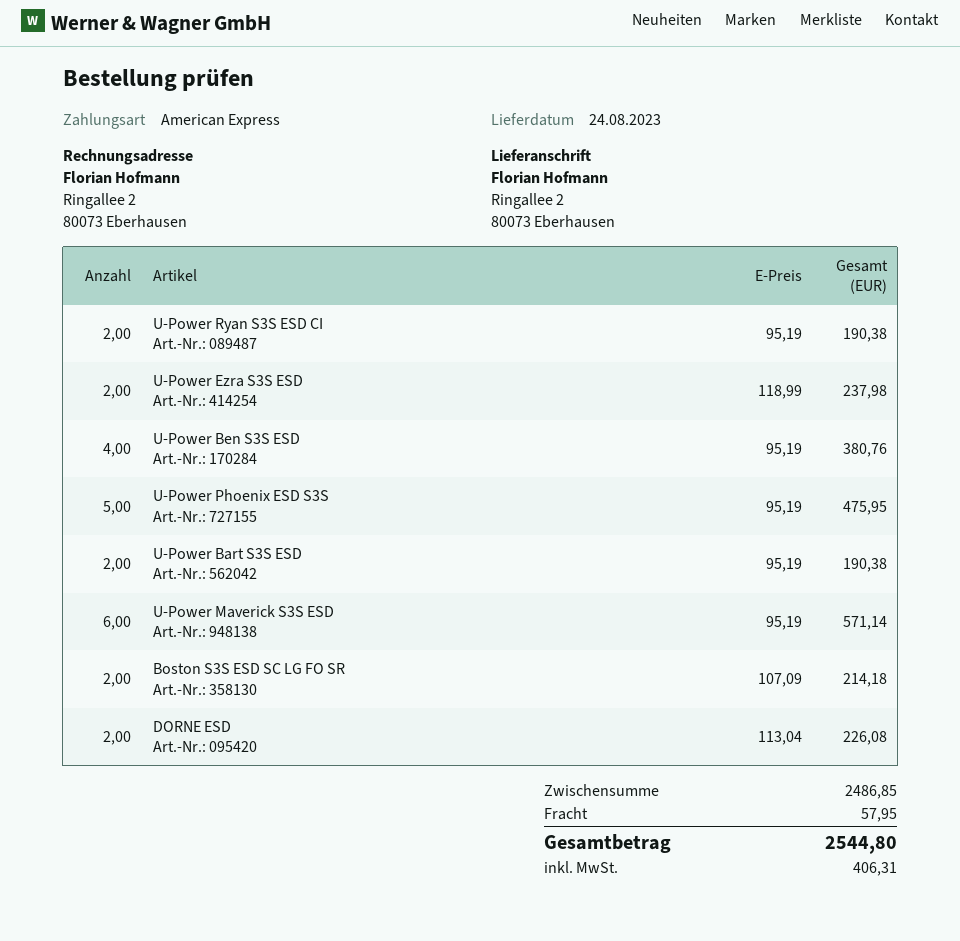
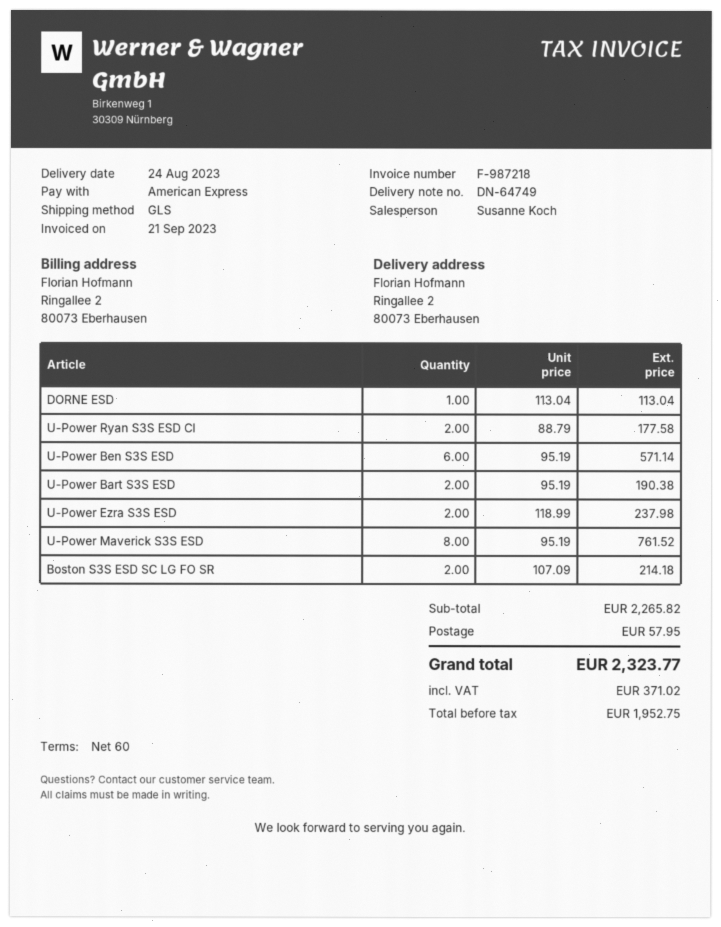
U-Power Ryan S3S ESD CI: 2 x 95.19 = 190.38 -> 2 x 88.79 = 177.58
U-Power Ben S3S ESD: 4 x 95.19 = 380.76 -> 6 x 95.19 = 571.14
U-Power Phoenix ESD S3S: 5 x 95.19 = 475.95 -> none
U-Power Maverick S3S ESD: 6 x 95.19 = 571.14 -> 8 x 95.19 = 761.52
DORNE ESD: 2 x 113.04 = 226.08 -> 1 x 113.04 = 113.04
subtotal: 2486.85 -> 2265.82
tax: 406.31 -> 371.02
total: 2544.80 -> 2323.77

